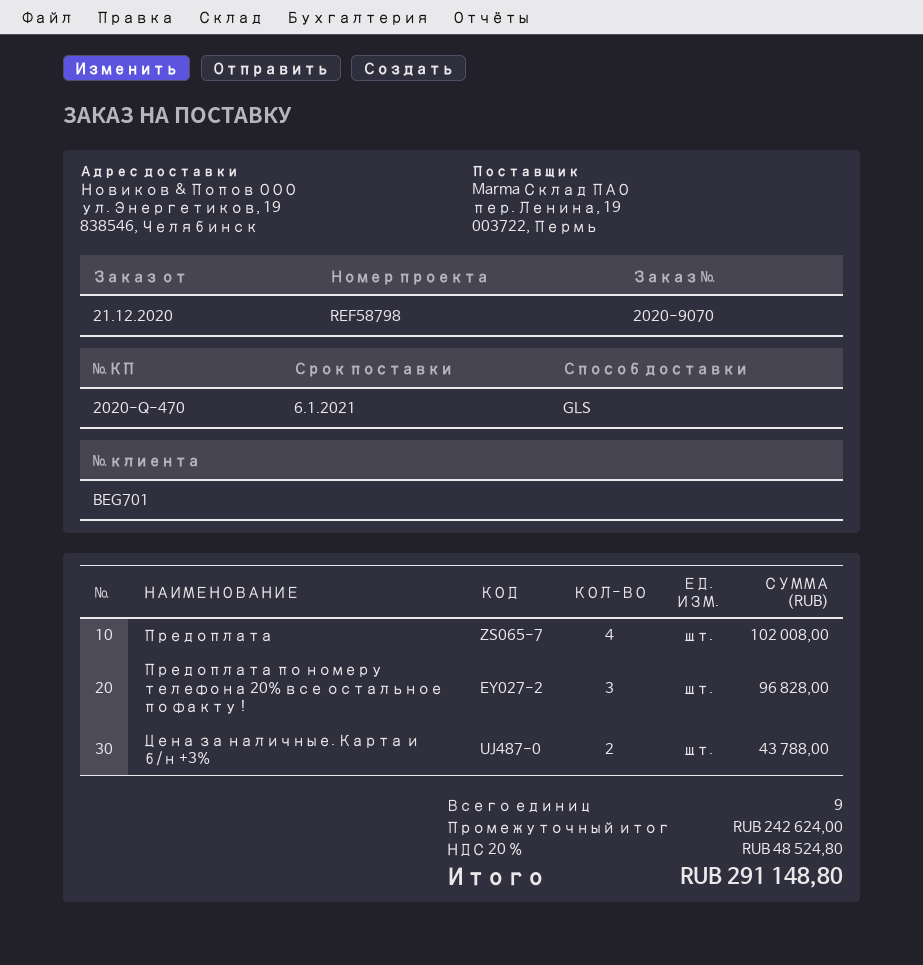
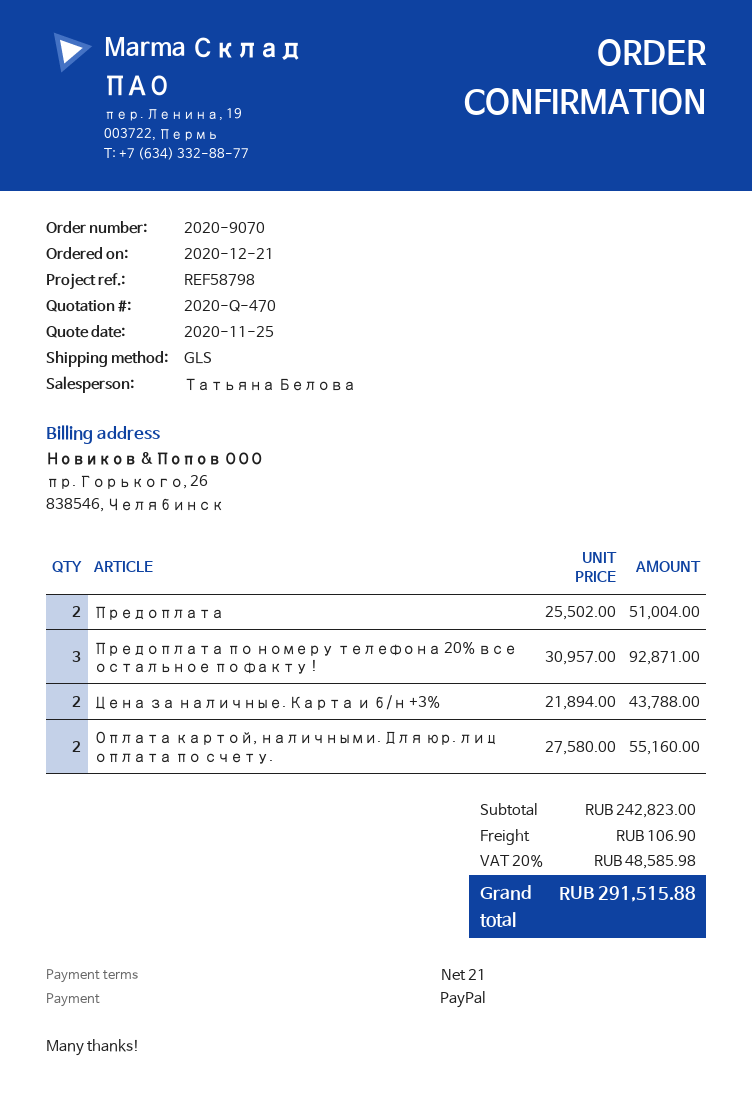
Предоплата: 4 for 102008.00 -> 2 for 51004.00
Предоплата по номеру телефона 20% все остальное по факту !: 3 for 96828.00 -> 3 for 92871.00
Оплата картой, наличными. Для юр. лиц оплата по счету.: none -> 2 for 55160.00
subtotal: 242624.00 -> 242823.00
shipping: none -> 106.90
tax: 20% = 48524.80 -> 20% = 48585.98
total: 291148.80 -> 291515.88

